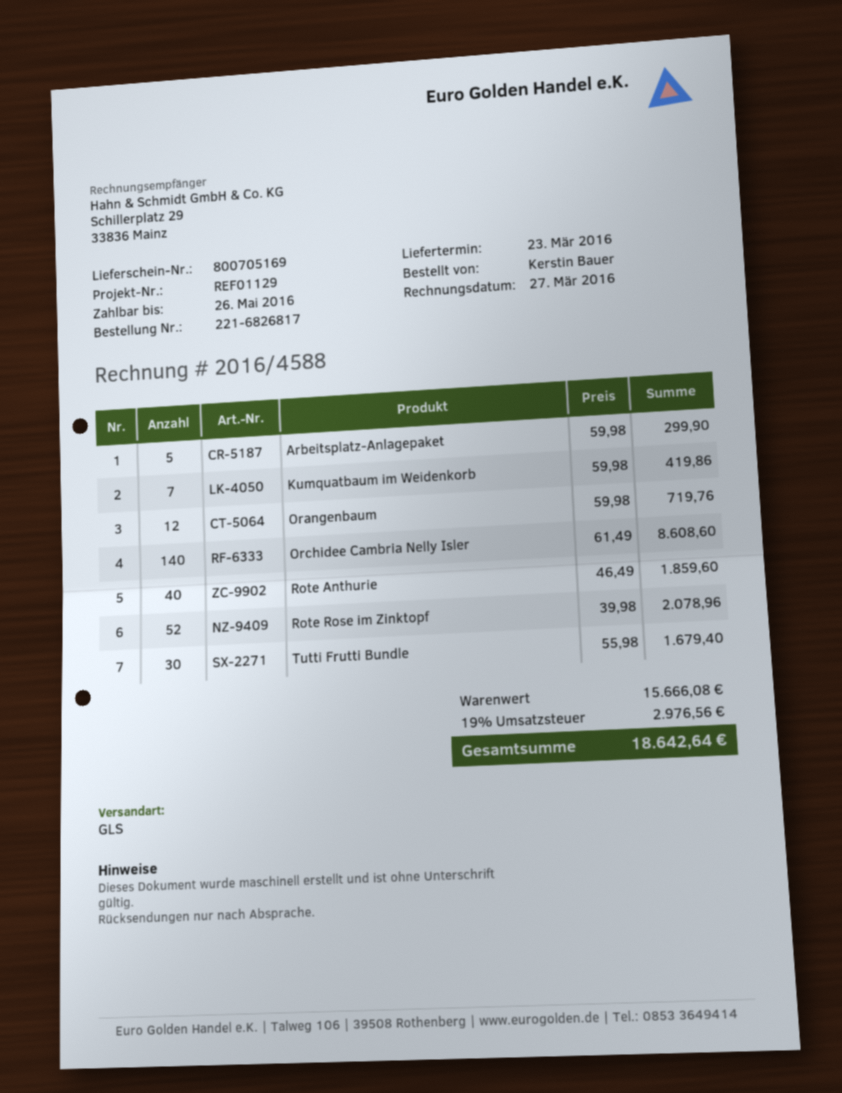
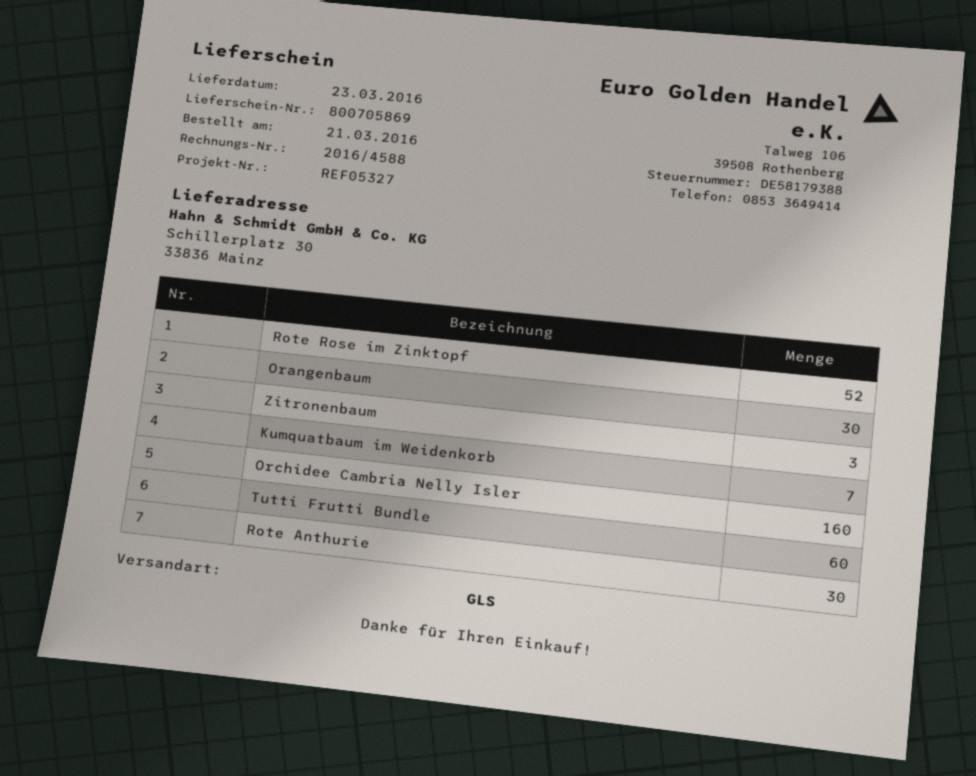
delivery note number: 800705169 -> 800705869
reference: REF01129 -> REF05327
Arbeitsplatz-Anlagepaket: 5 -> none
Orangenbaum: 12 -> 30
Orchidee Cambria Nelly Isler: 140 -> 160
Rote Anthurie: 40 -> 30
Tutti Frutti Bundle: 30 -> 60
Zitronenbaum: none -> 3

